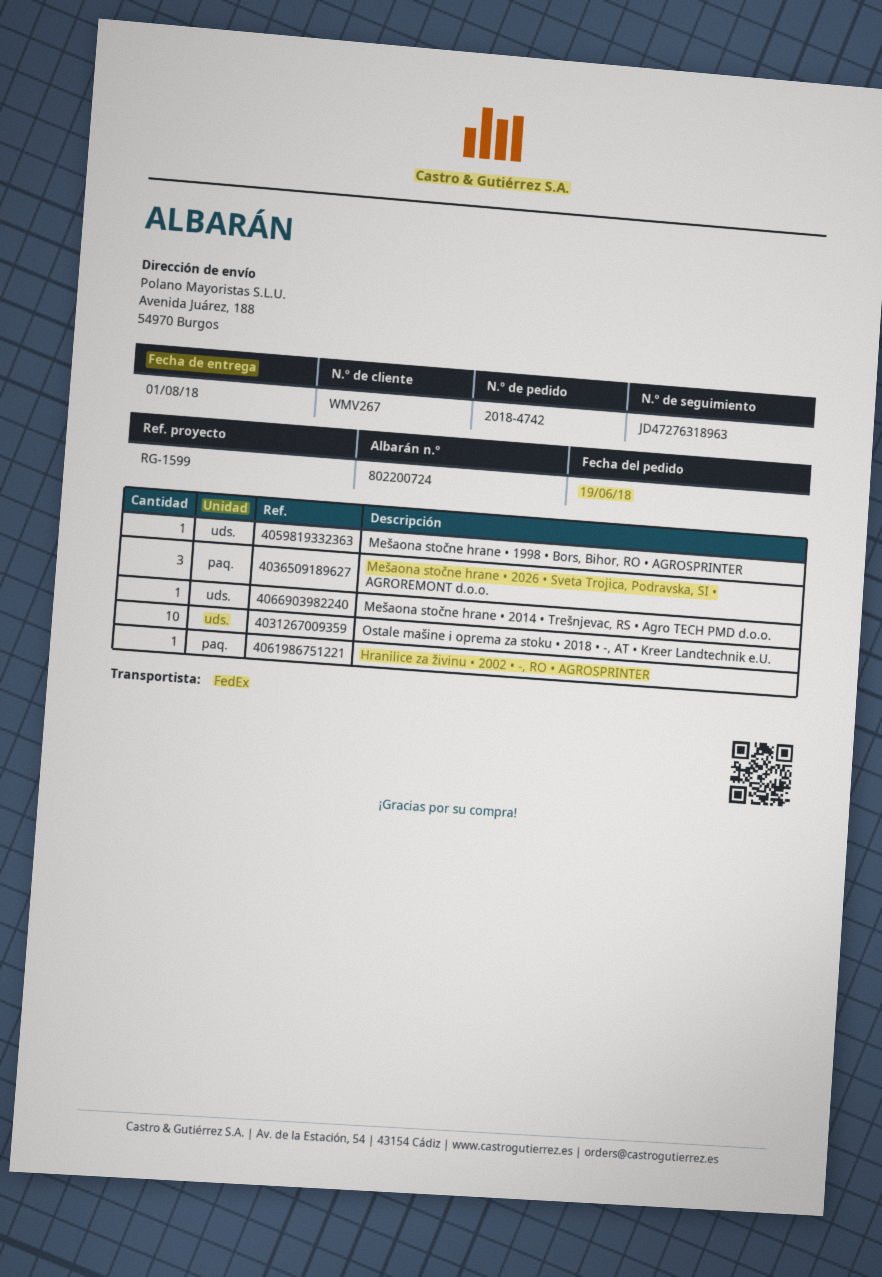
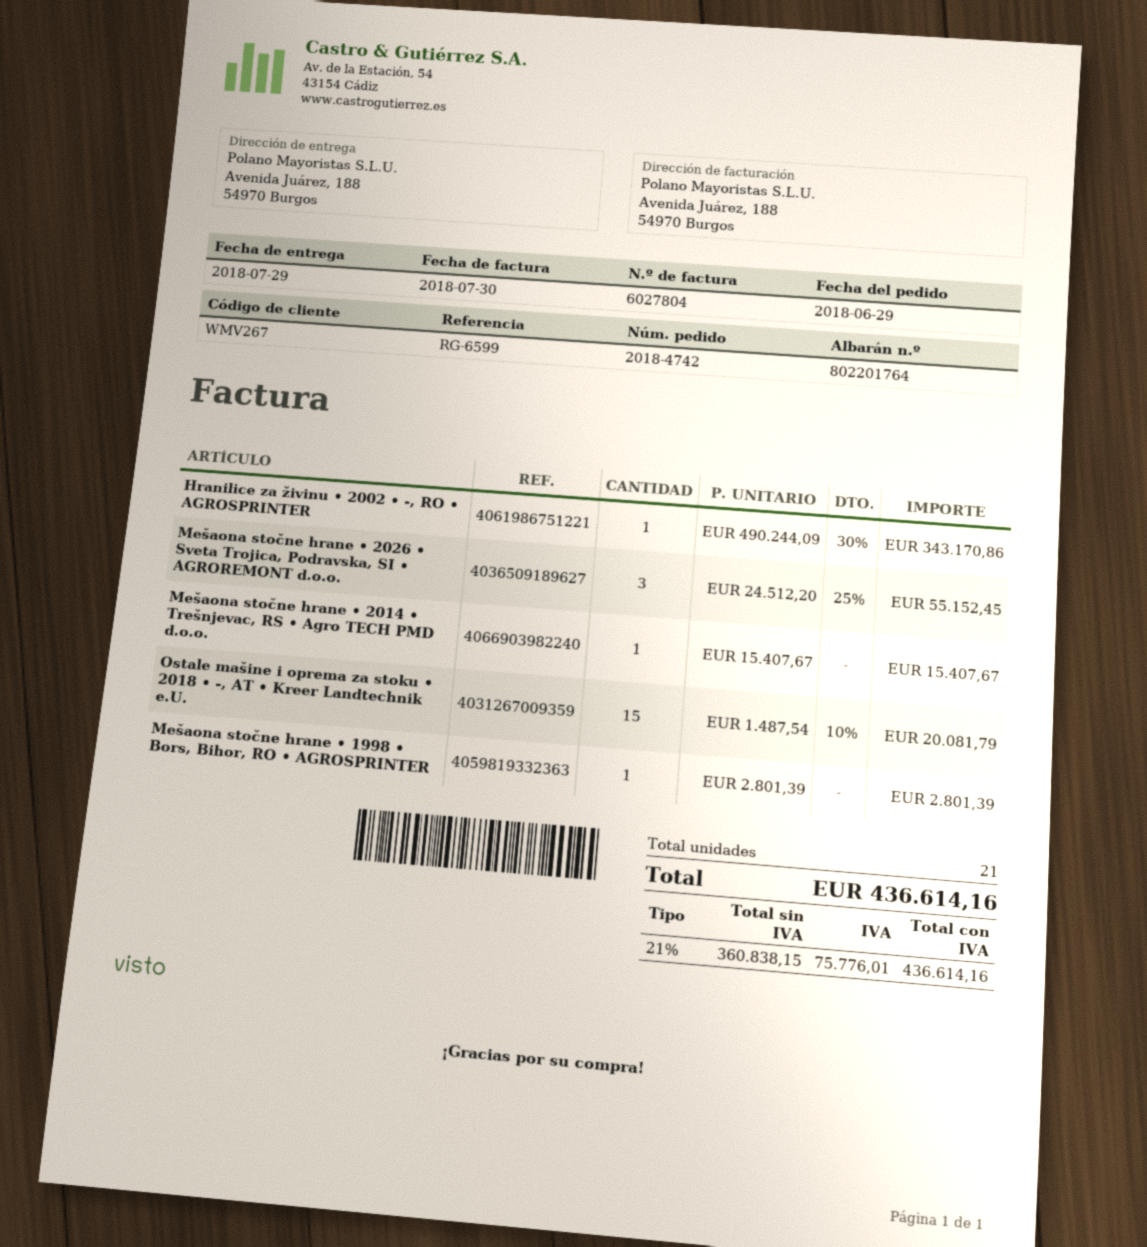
order date: 2018-06-19 -> 2018-06-29
delivery note number: 802200724 -> 802201764
delivery date: 2018-08-01 -> 2018-07-29
reference: RG-1599 -> RG-6599
Ostale mašine i oprema za stoku • 2018 • -, AT • Kreer Landtechnik e.U.: 10 -> 15

